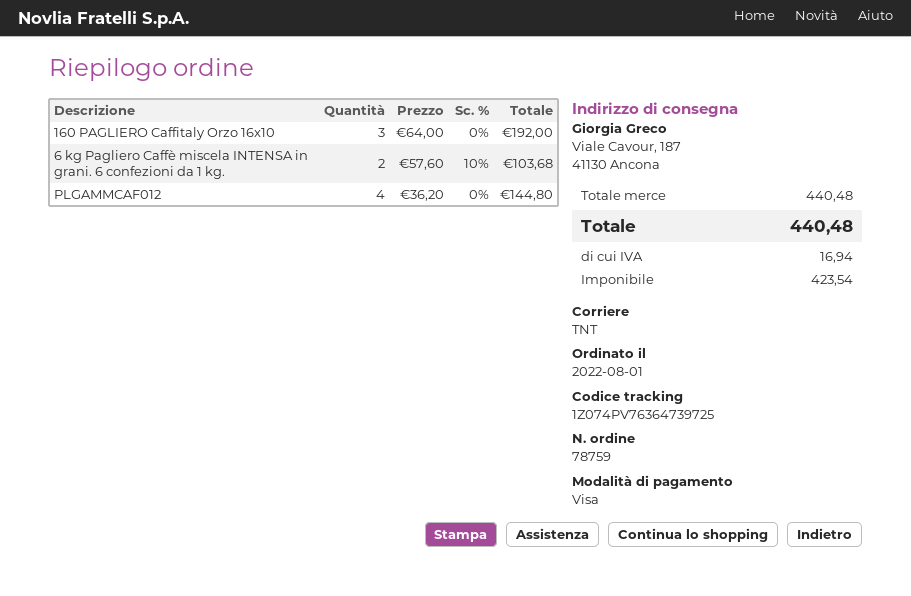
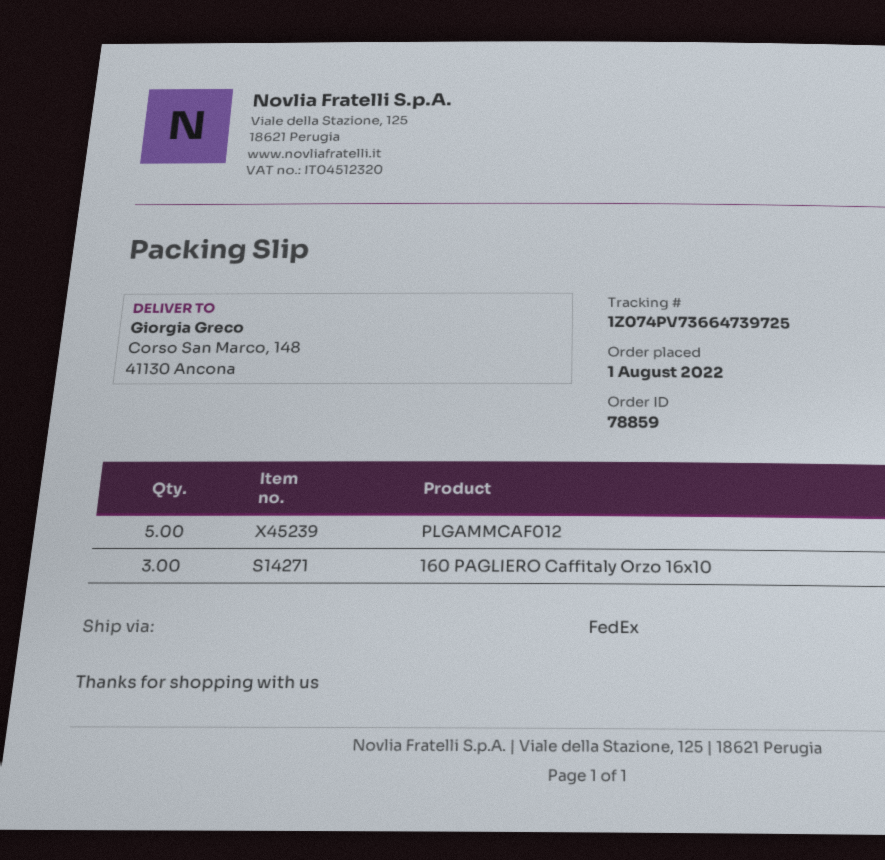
order number: 78759 -> 78859
shipping method: TNT -> FedEx
tracking number: 1Z074PV76364739725 -> 1Z074PV73664739725
ship to: Viale Cavour, 187, 41130 Ancona -> Corso San Marco, 148, 41130 Ancona
6 kg Pagliero Caffè miscela INTENSA in grani. 6 confezioni da 1 kg.: 2 -> none
PLGAMMCAF012: 4 -> 5

